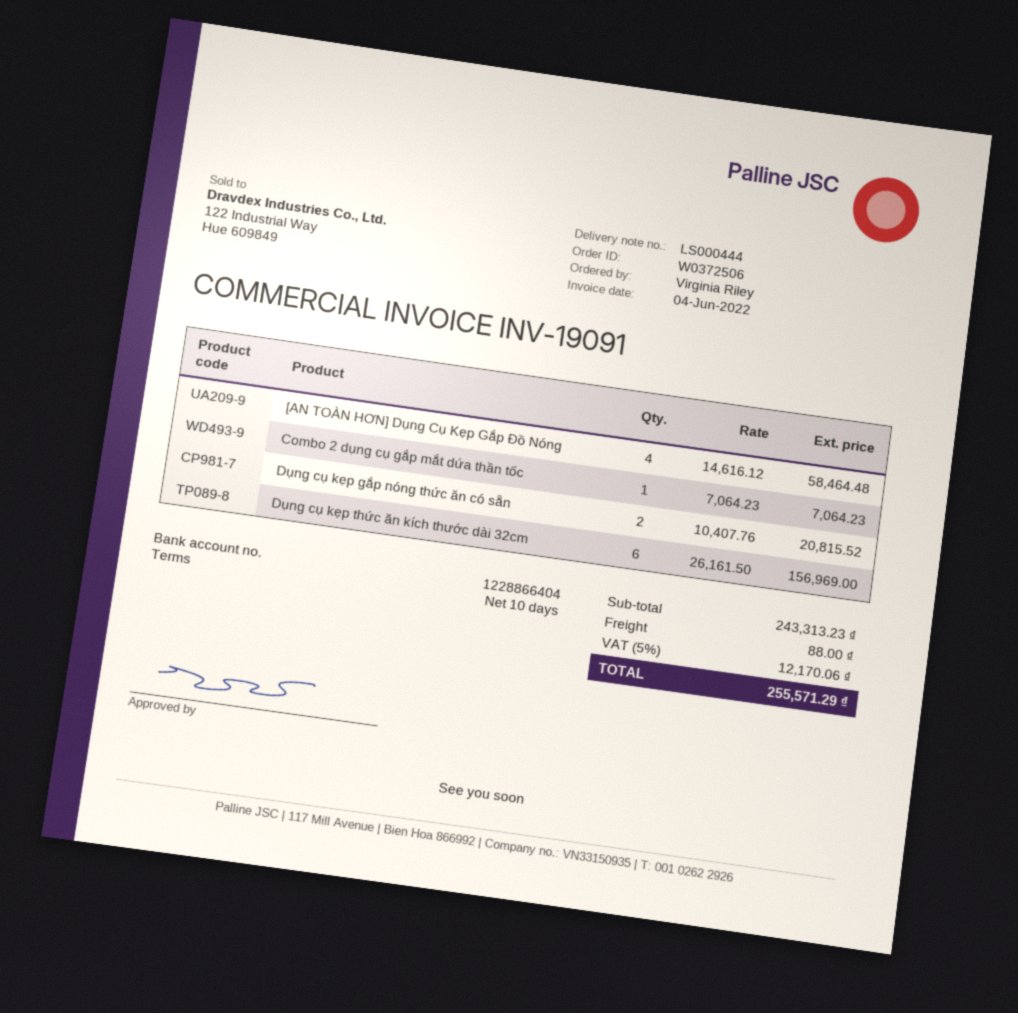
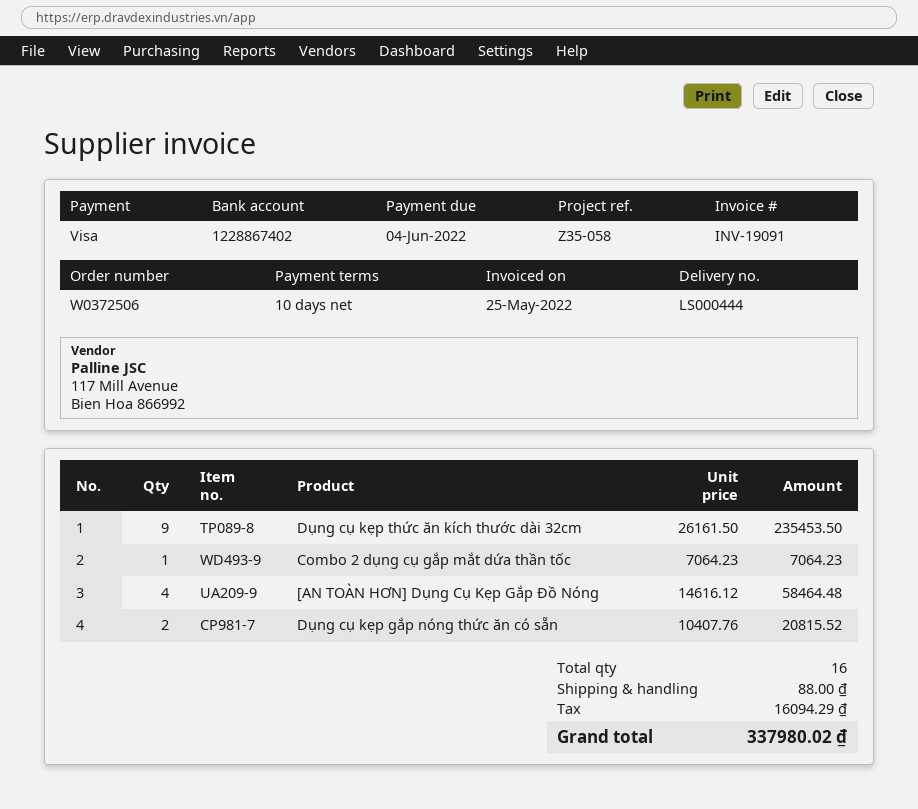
invoice date: 2022-06-04 -> 2022-05-25
bank account: 1228866404 -> 1228867402
Dụng cụ kẹp thức ăn kích thước dài 32cm: 6 x 26161.50 = 156969.00 -> 9 x 26161.50 = 235453.50
tax: 12170.06 -> 16094.29
total: 255571.29 -> 337980.02

